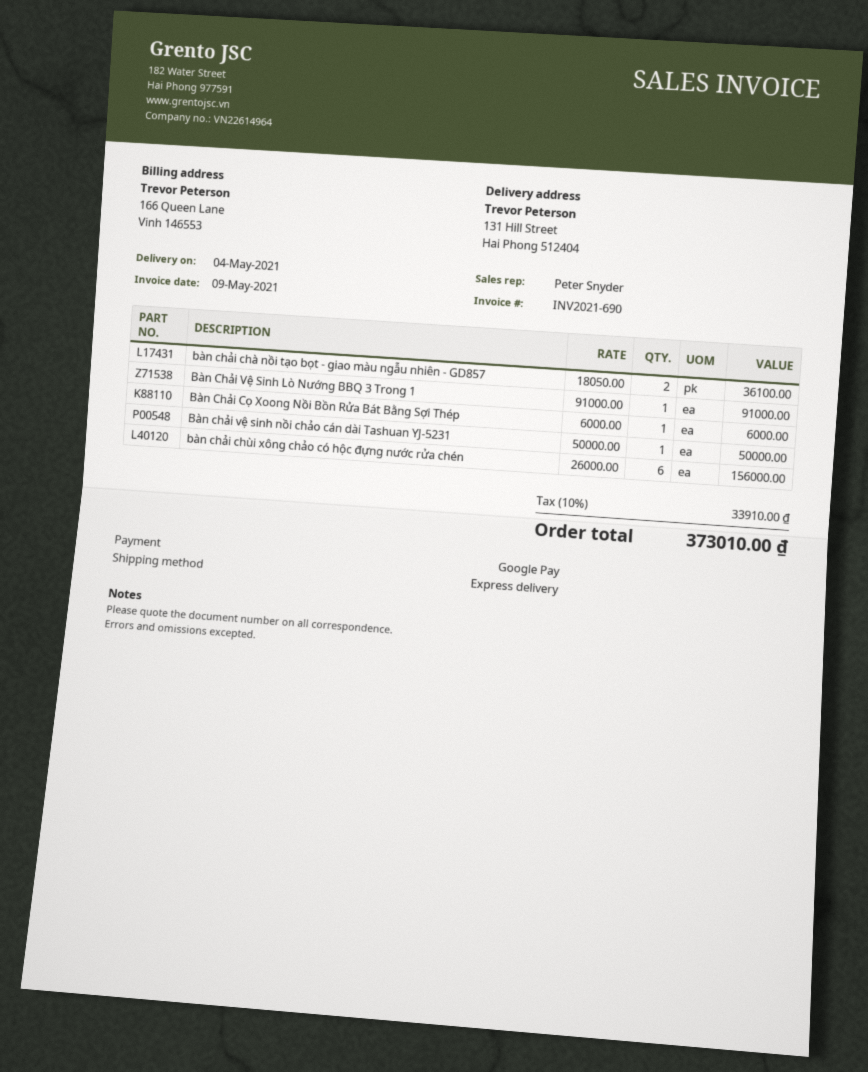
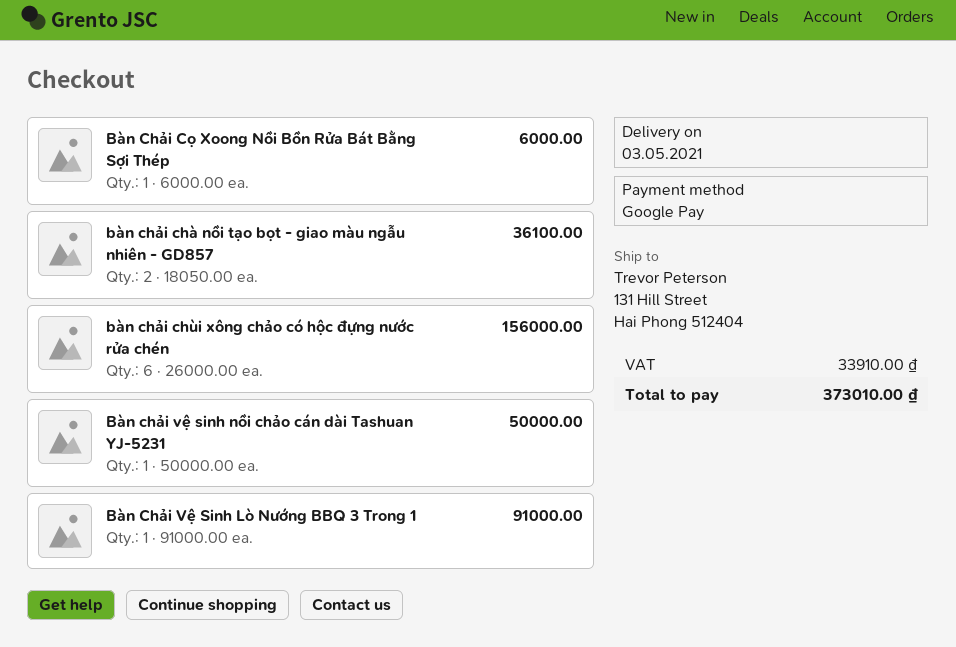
delivery date: 2021-05-04 -> 2021-05-03

